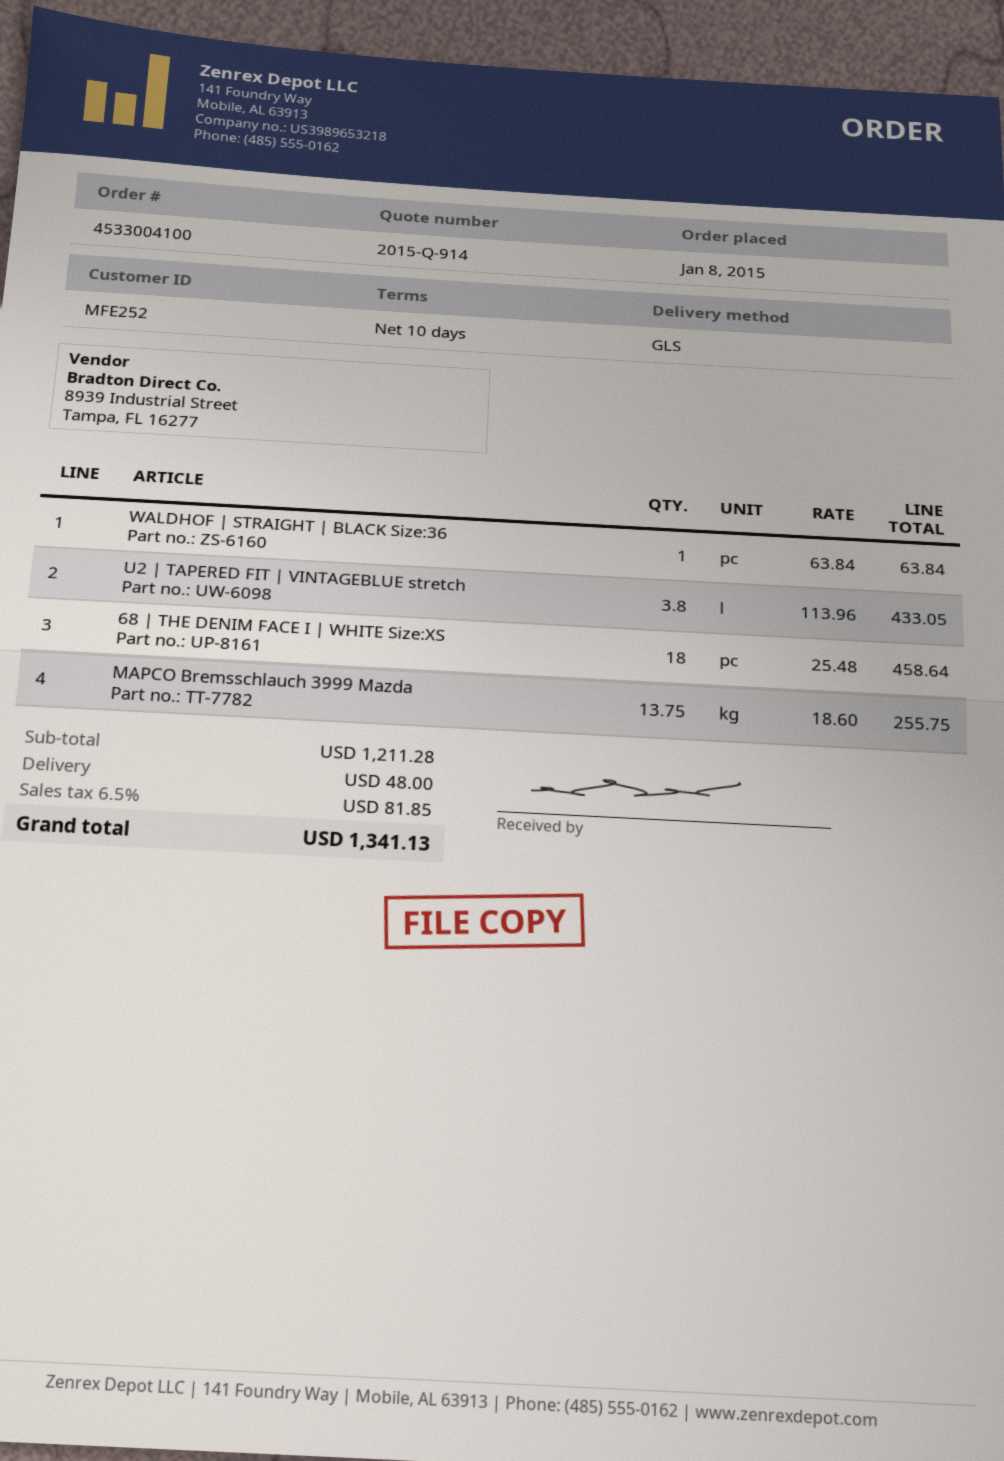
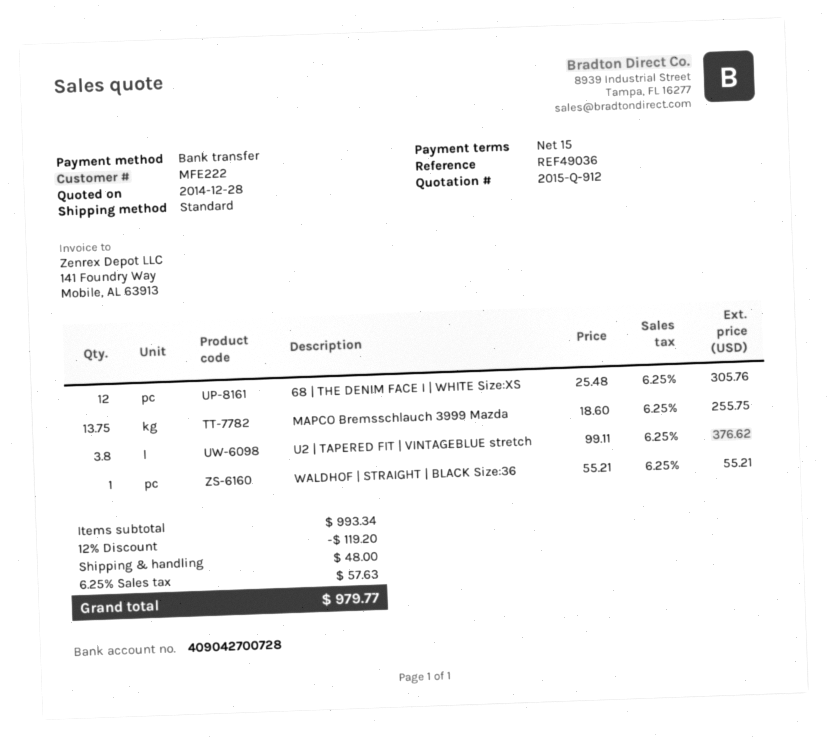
quote number: 2015-Q-914 -> 2015-Q-912
payment terms: 10 days -> 15 days
customer number: MFE252 -> MFE222
shipping method: GLS -> standard
WALDHOF | STRAIGHT | BLACK Size:36: 1 x 63.84 = 63.84 -> 1 x 55.21 = 55.21
U2 | TAPERED FIT | VINTAGEBLUE stretch: 3.8 x 113.96 = 433.05 -> 3.8 x 99.11 = 376.62
68 | THE DENIM FACE I | WHITE Size:XS: 18 x 25.48 = 458.64 -> 12 x 25.48 = 305.76
subtotal: 1211.28 -> 993.34
discount: none -> 12% = 119.20
tax: 6.5% = 81.85 -> 6.25% = 57.63
total: 1341.13 -> 979.77

